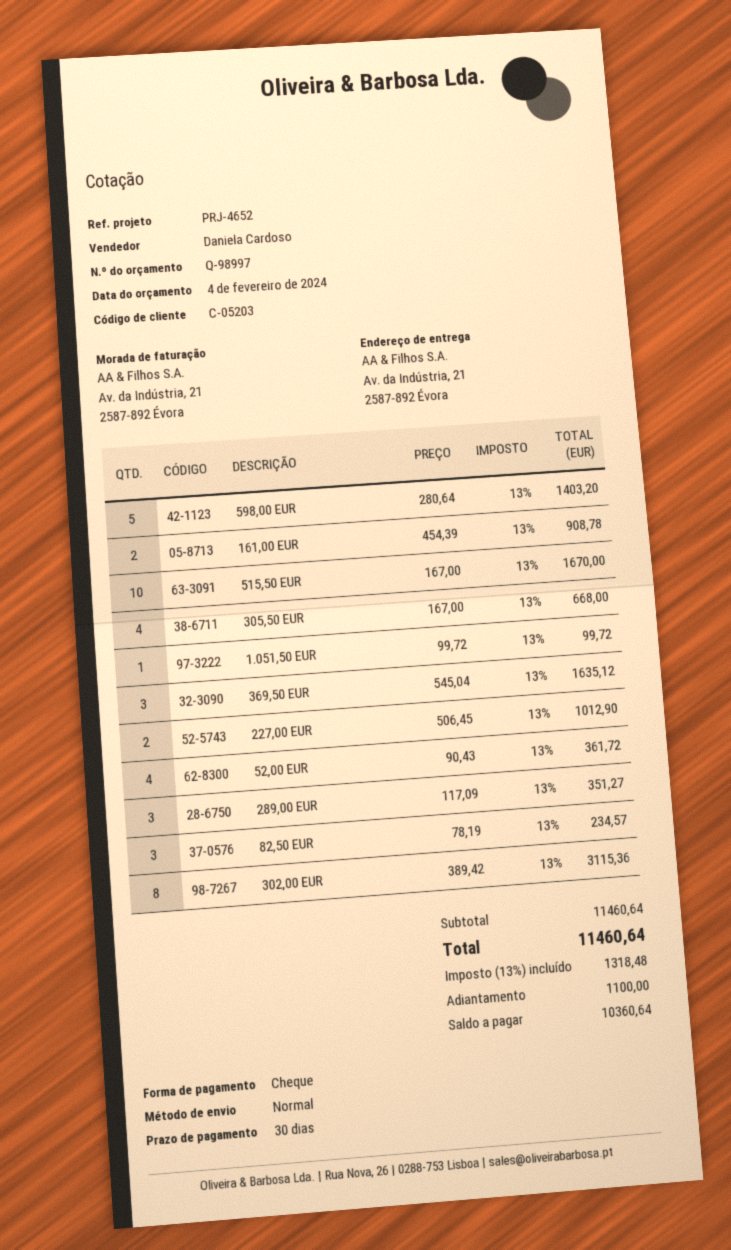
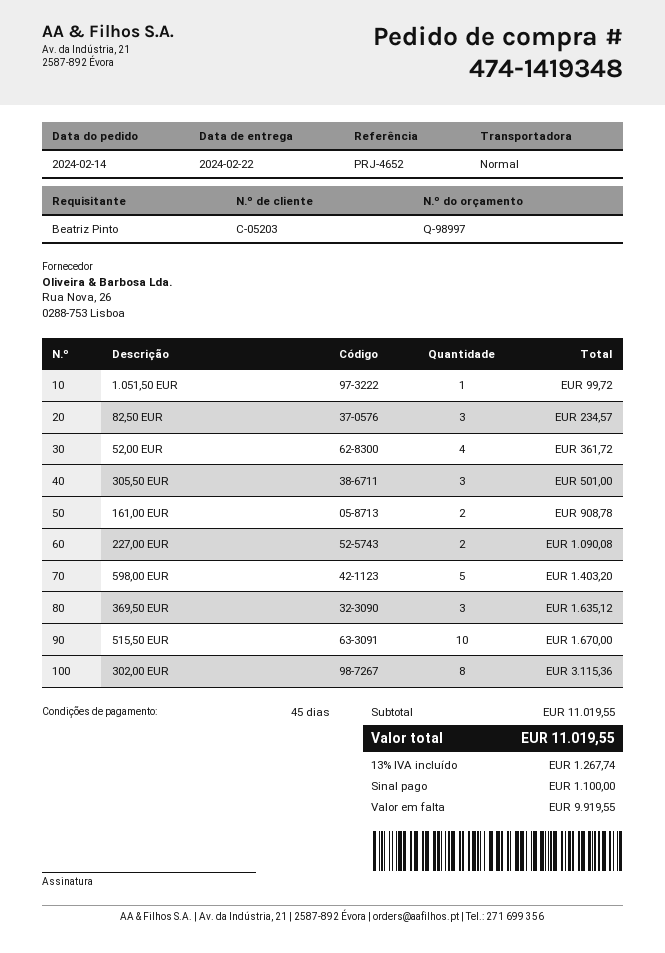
payment terms: 30 days -> 45 days
305,50 EUR: 4 for 668.00 -> 3 for 501.00
227,00 EUR: 2 for 1012.90 -> 2 for 1090.08
289,00 EUR: 3 for 351.27 -> none
subtotal: 11460.64 -> 11019.55
tax: 13% = 1318.48 -> 13% = 1267.74
total: 11460.64 -> 11019.55
balance: 10360.64 -> 9919.55

